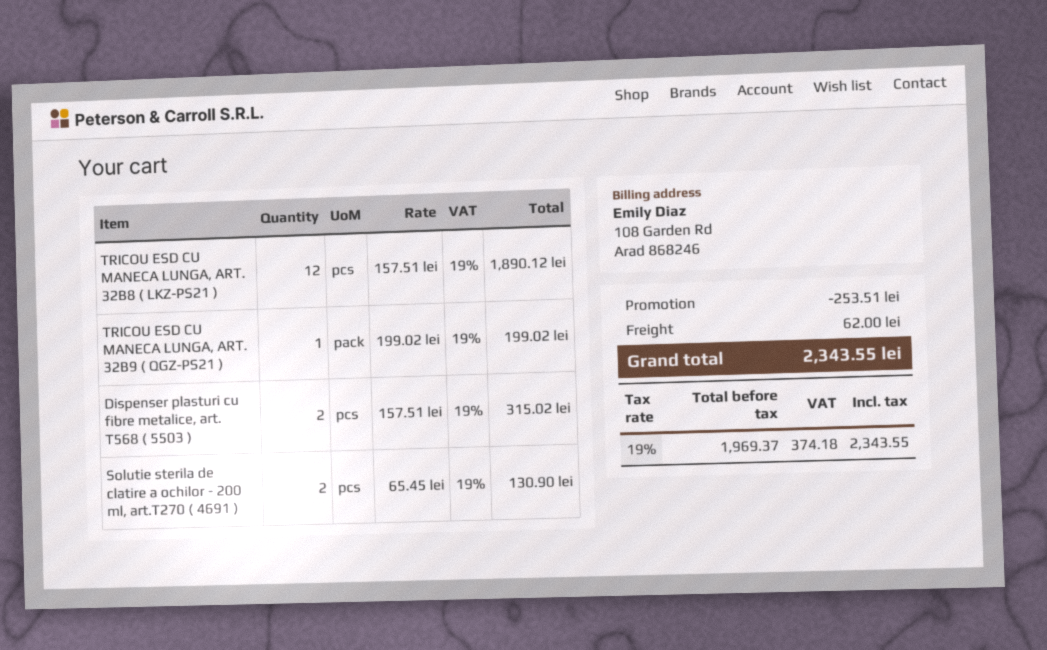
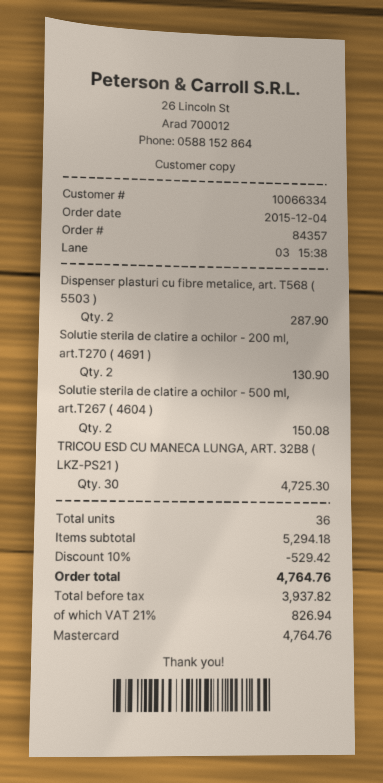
TRICOU ESD CU MANECA LUNGA, ART. 32B8 ( LKZ-PS21 ): 12 for 1890.12 -> 30 for 4725.30
TRICOU ESD CU MANECA LUNGA, ART. 32B9 ( QGZ-PS21 ): 1 for 199.02 -> none
Dispenser plasturi cu fibre metalice, art. T568 ( 5503 ): 2 for 315.02 -> 2 for 287.90
Solutie sterila de clatire a ochilor - 500 ml, art.T267 ( 4604 ): none -> 2 for 150.08
discount: 253.51 -> 529.42
shipping: 62.00 -> none
net: 1969.37 -> 3937.82
tax: 19% = 374.18 -> 21% = 826.94
total: 2343.55 -> 4764.76

